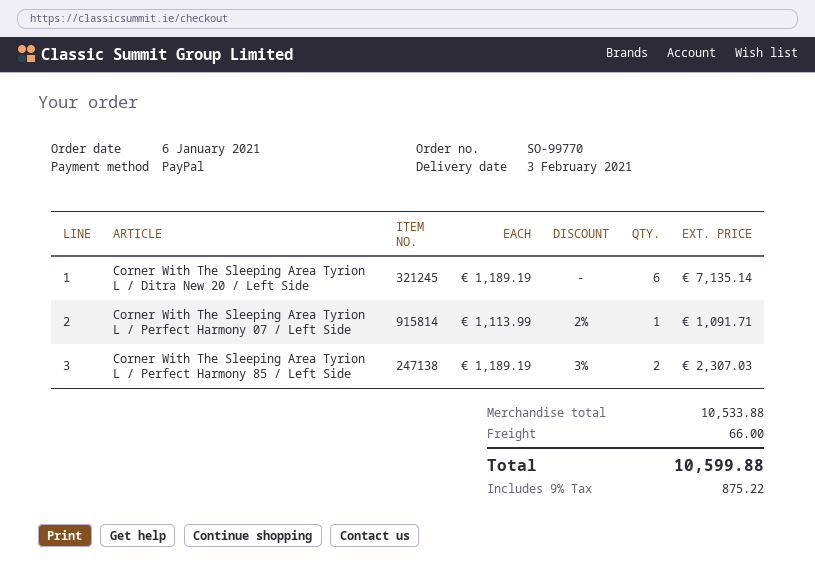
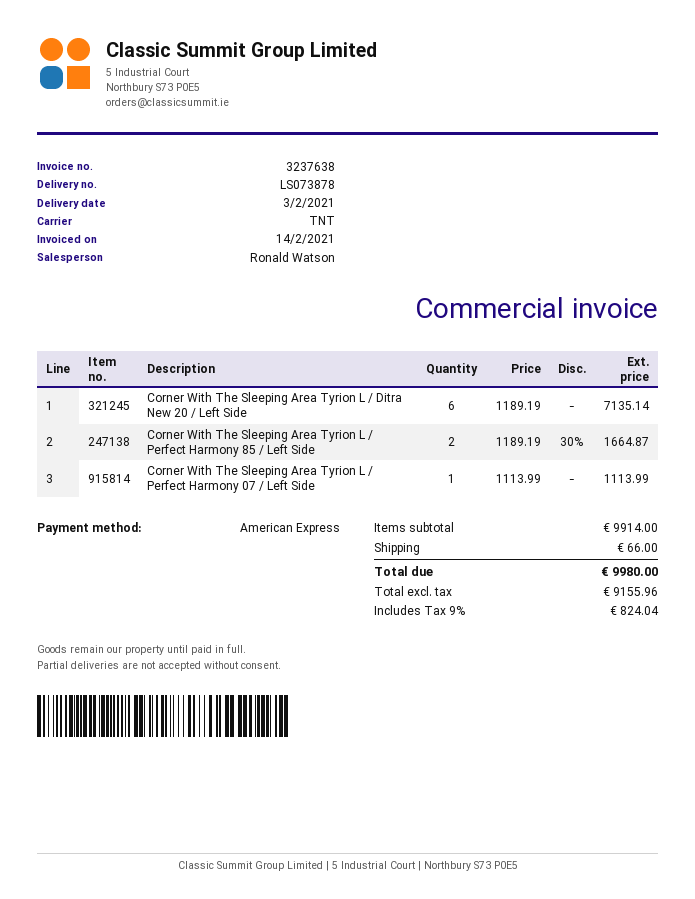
payment method: PayPal -> American Express
Corner With The Sleeping Area Tyrion L / Perfect Harmony 07 / Left Side: 1 x 1113.99 - 2% = 1091.71 -> 1 x 1113.99 = 1113.99
Corner With The Sleeping Area Tyrion L / Perfect Harmony 85 / Left Side: 2 x 1189.19 - 3% = 2307.03 -> 2 x 1189.19 - 30% = 1664.87
subtotal: 10533.88 -> 9914.00
tax: 9% = 875.22 -> 9% = 824.04
total: 10599.88 -> 9980.00

